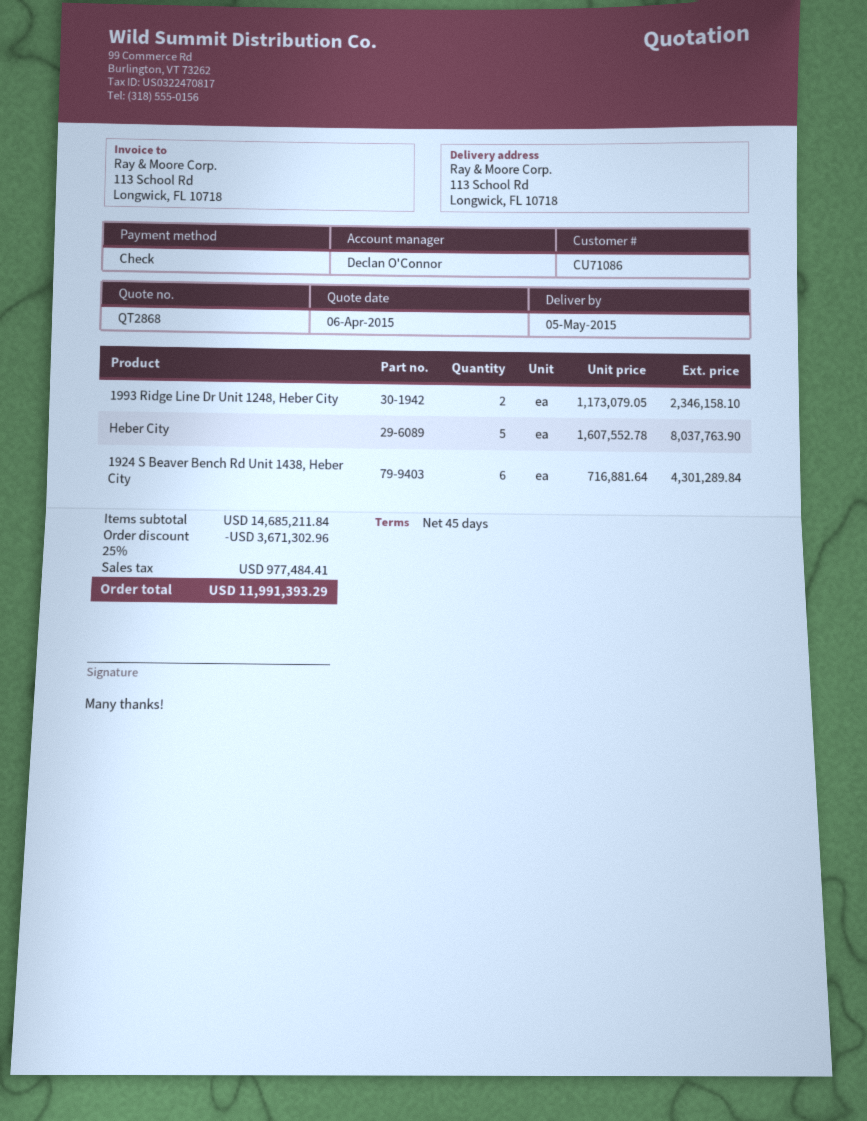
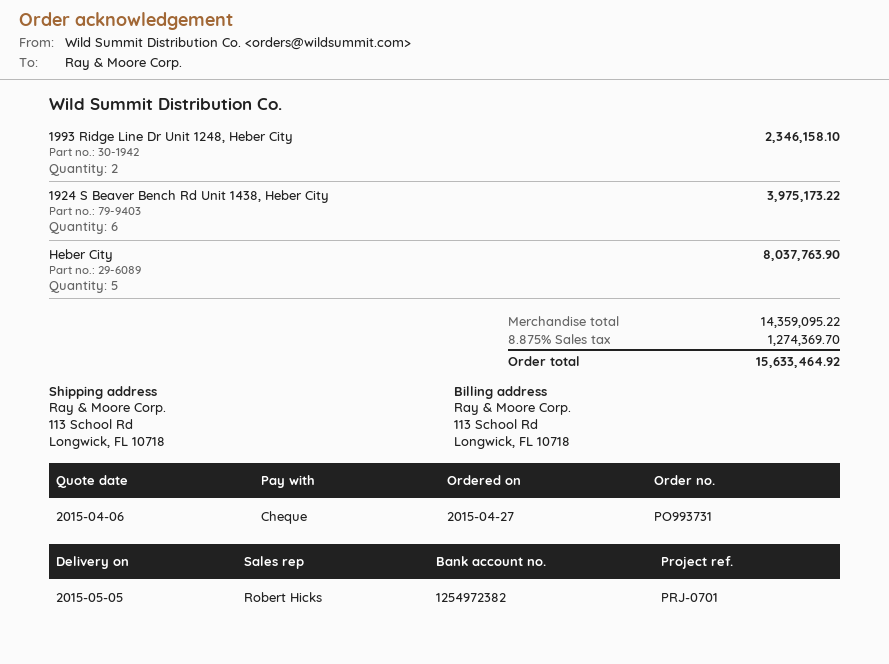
sales rep: Declan O'Connor -> Robert Hicks
1924 S Beaver Bench Rd Unit 1438, Heber City: 6 for 4301289.84 -> 6 for 3975173.22
subtotal: 14685211.84 -> 14359095.22
discount: 25% = 3671302.96 -> none
tax: 977484.41 -> 1274369.70
total: 11991393.29 -> 15633464.92

